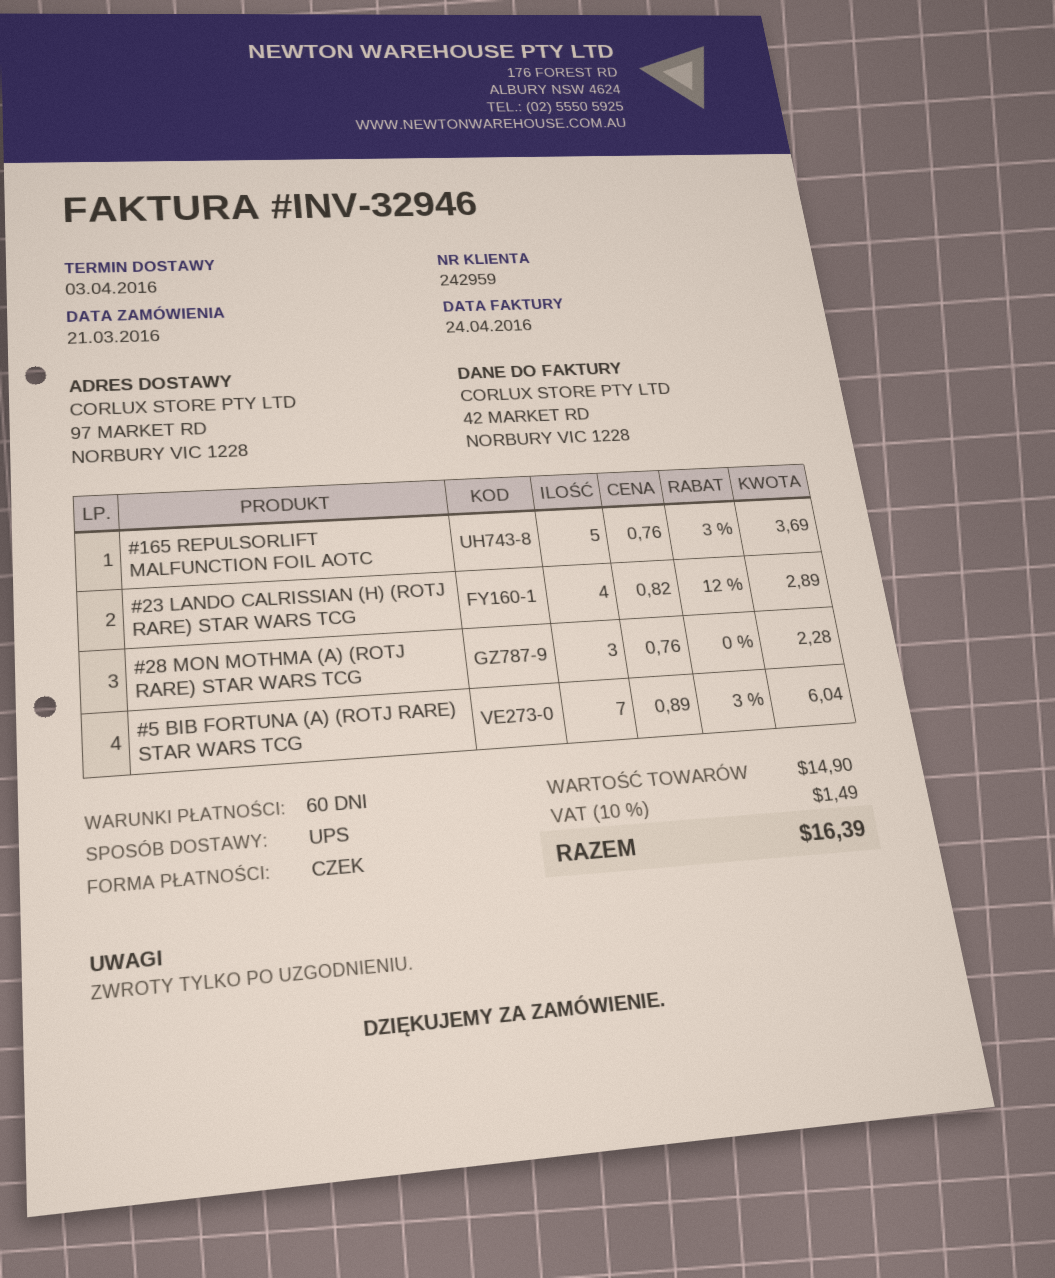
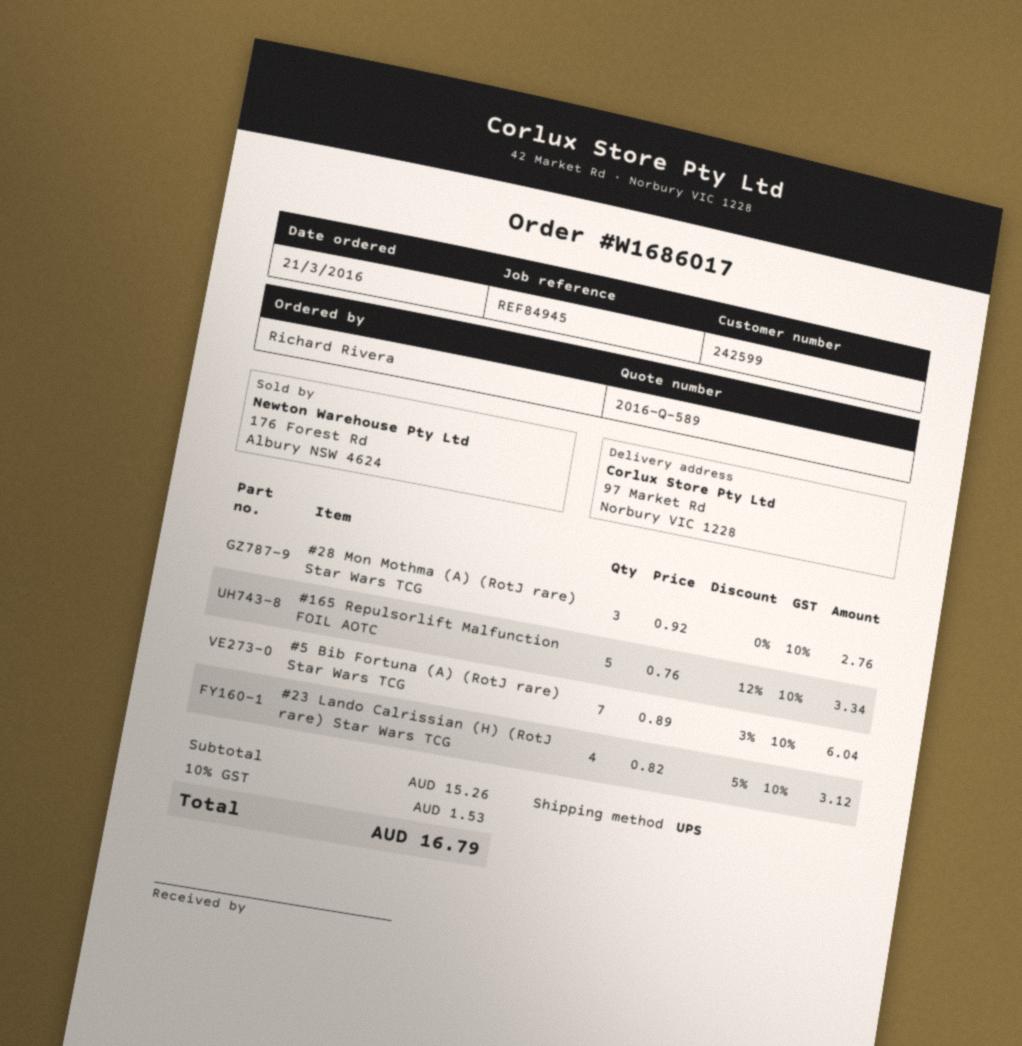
customer number: 242959 -> 242599
#165 REPULSORLIFT MALFUNCTION FOIL AOTC: 5 x 0.76 - 3% = 3.69 -> 5 x 0.76 - 12% = 3.34
#23 LANDO CALRISSIAN (H) (ROTJ RARE) STAR WARS TCG: 4 x 0.82 - 12% = 2.89 -> 4 x 0.82 - 5% = 3.12
#28 MON MOTHMA (A) (ROTJ RARE) STAR WARS TCG: 3 x 0.76 = 2.28 -> 3 x 0.92 = 2.76
subtotal: 14.90 -> 15.26
tax: 10% = 1.49 -> 10% = 1.53
total: 16.39 -> 16.79

